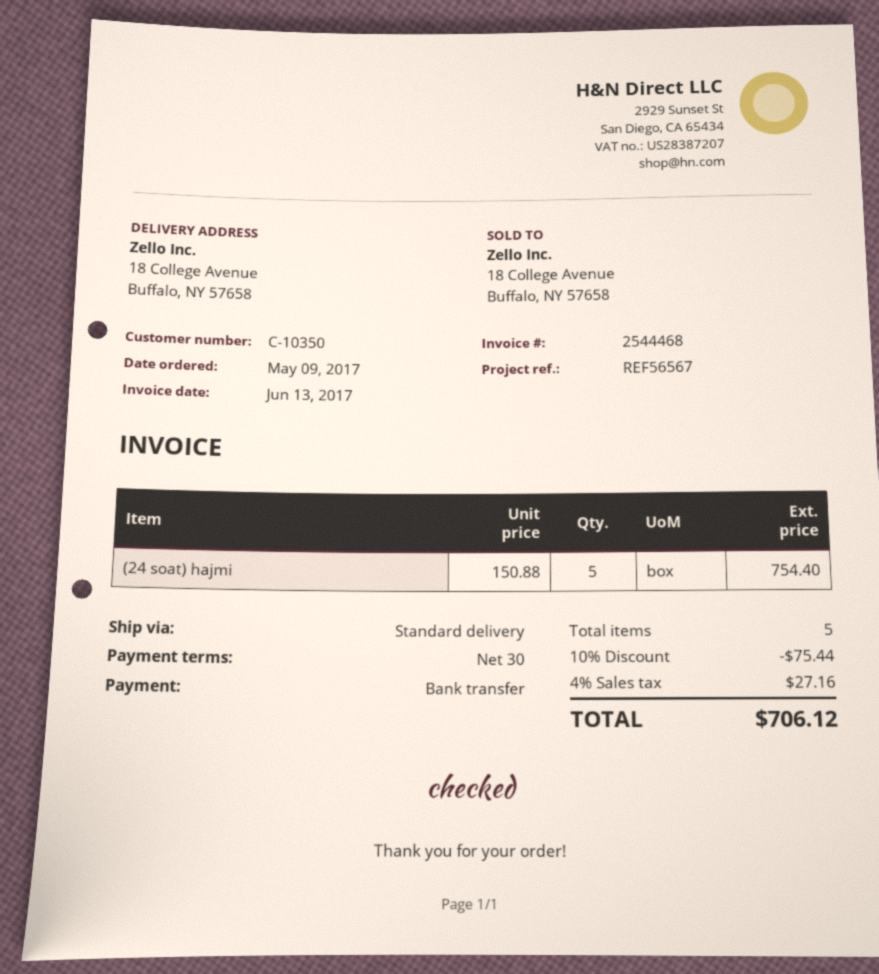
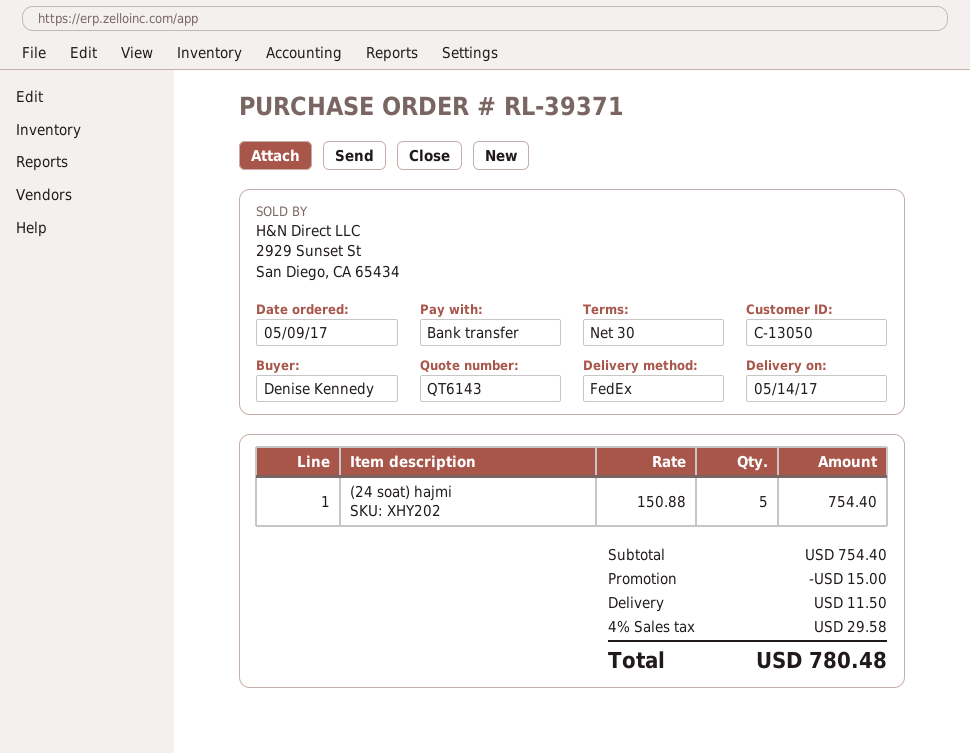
customer number: C-10350 -> C-13050
shipping method: standard -> FedEx
discount: 75.44 -> 15.00
shipping: none -> 11.50
tax: 4% = 27.16 -> 4% = 29.58
total: 706.12 -> 780.48

